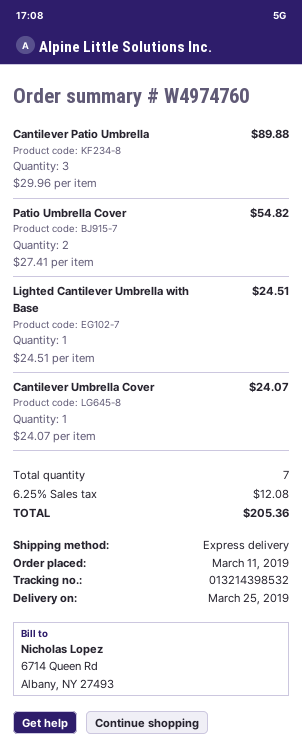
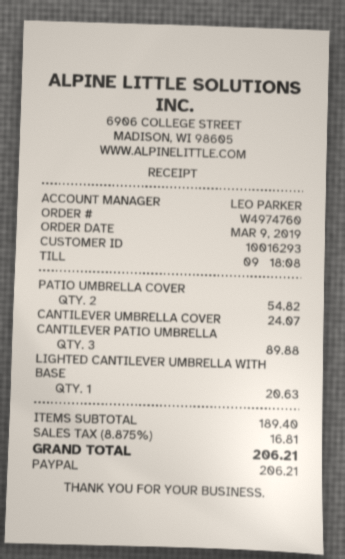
order date: 2019-03-11 -> 2019-03-09
Lighted Cantilever Umbrella with Base: 1 for 24.51 -> 1 for 20.63
tax: 6.25% = 12.08 -> 8.875% = 16.81
total: 205.36 -> 206.21

